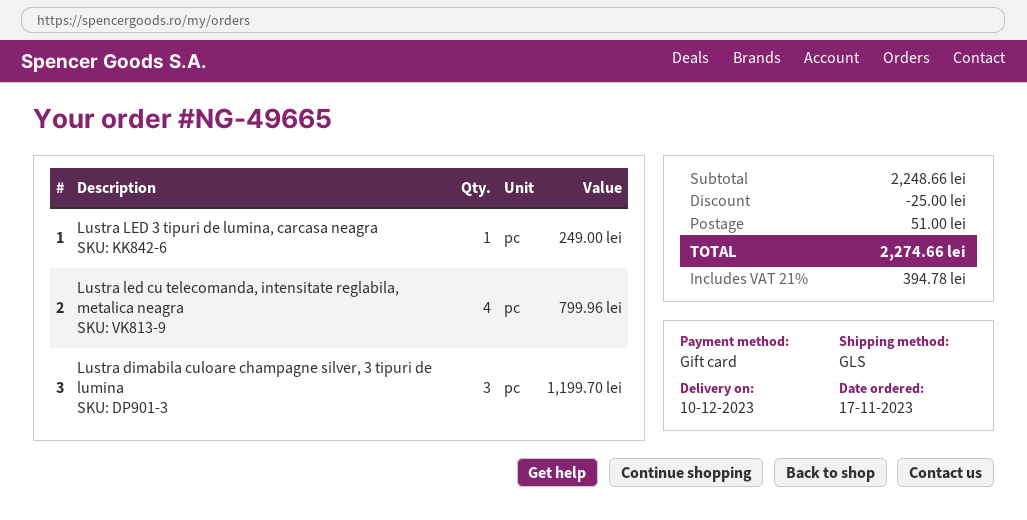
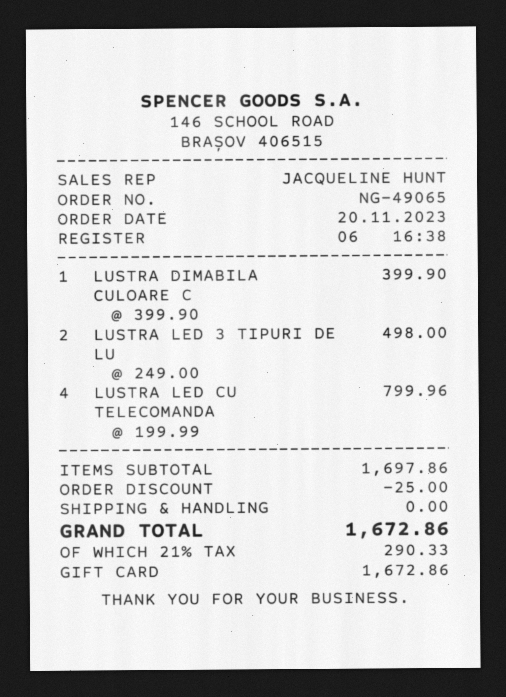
order number: NG-49665 -> NG-49065
order date: 2023-11-17 -> 2023-11-20
Lustra LED 3 tipuri de lumina, carcasa neagra: 1 for 249.00 -> 2 for 498.00
Lustra dimabila culoare champagne silver, 3 tipuri de lumina: 3 for 1199.70 -> 1 for 399.90
subtotal: 2248.66 -> 1697.86
shipping: 51.00 -> 0.00
tax: 21% = 394.78 -> 21% = 290.33
total: 2274.66 -> 1672.86

